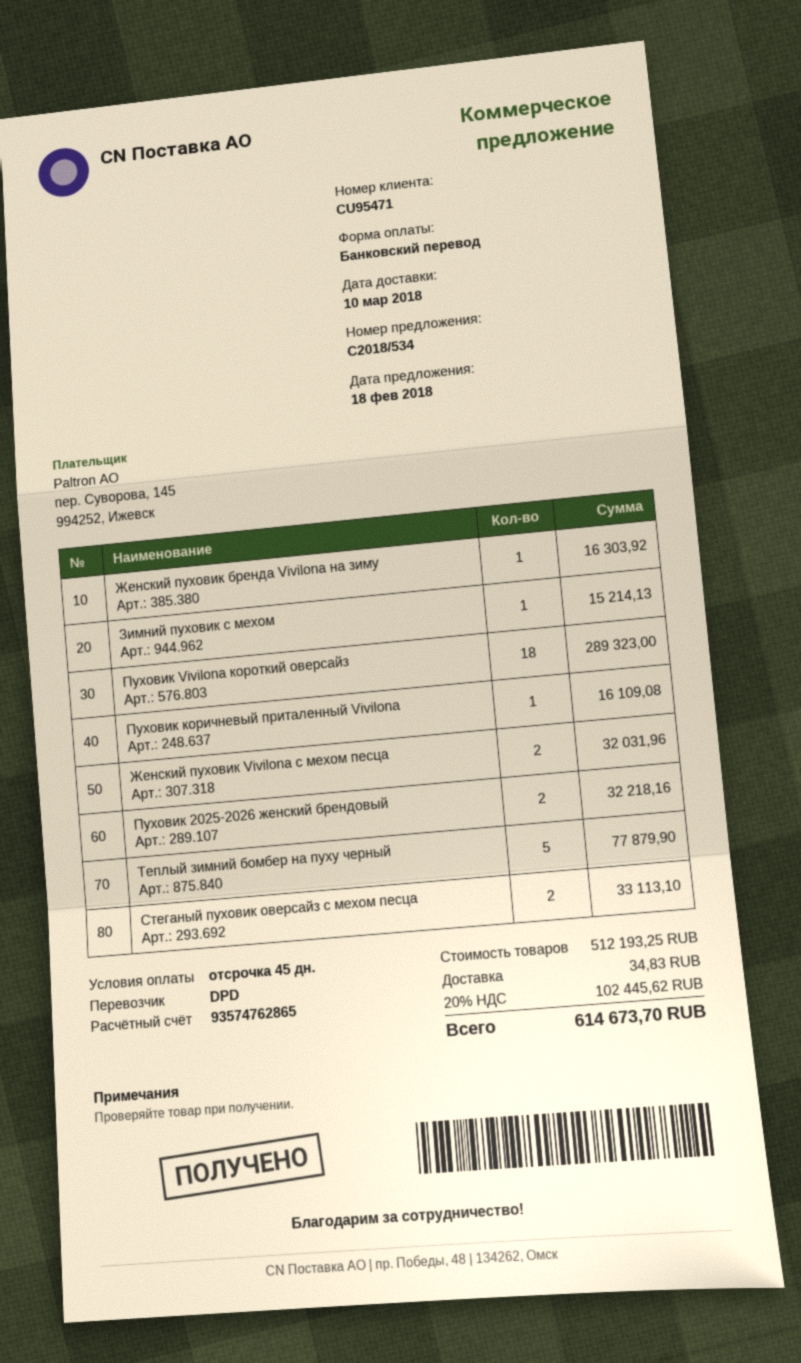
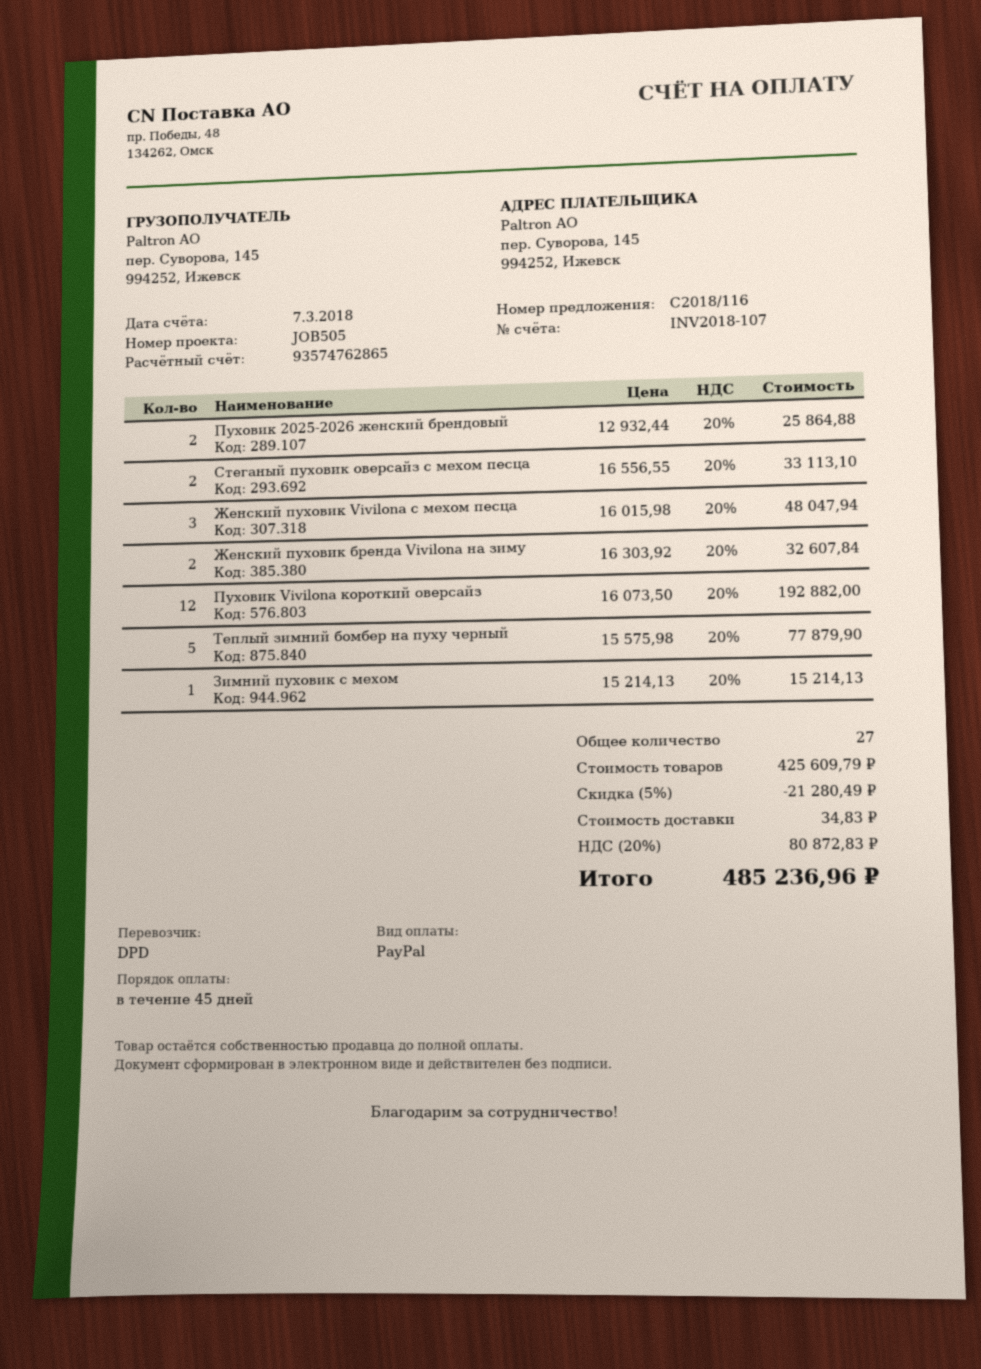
quote number: C2018/534 -> C2018/116
payment method: bank transfer -> PayPal
Женский пуховик бренда Vivilona на зиму: 1 for 16303.92 -> 2 for 32607.84
Пуховик Vivilona короткий оверсайз: 18 for 289323.00 -> 12 for 192882.00
Пуховик коричневый приталенный Vivilona: 1 for 16109.08 -> none
Женский пуховик Vivilona с мехом песца: 2 for 32031.96 -> 3 for 48047.94
Пуховик 2025-2026 женский брендовый: 2 for 32218.16 -> 2 for 25864.88
subtotal: 512193.25 -> 425609.79
discount: none -> 5% = 21280.49
tax: 20% = 102445.62 -> 20% = 80872.83
total: 614673.70 -> 485236.96

